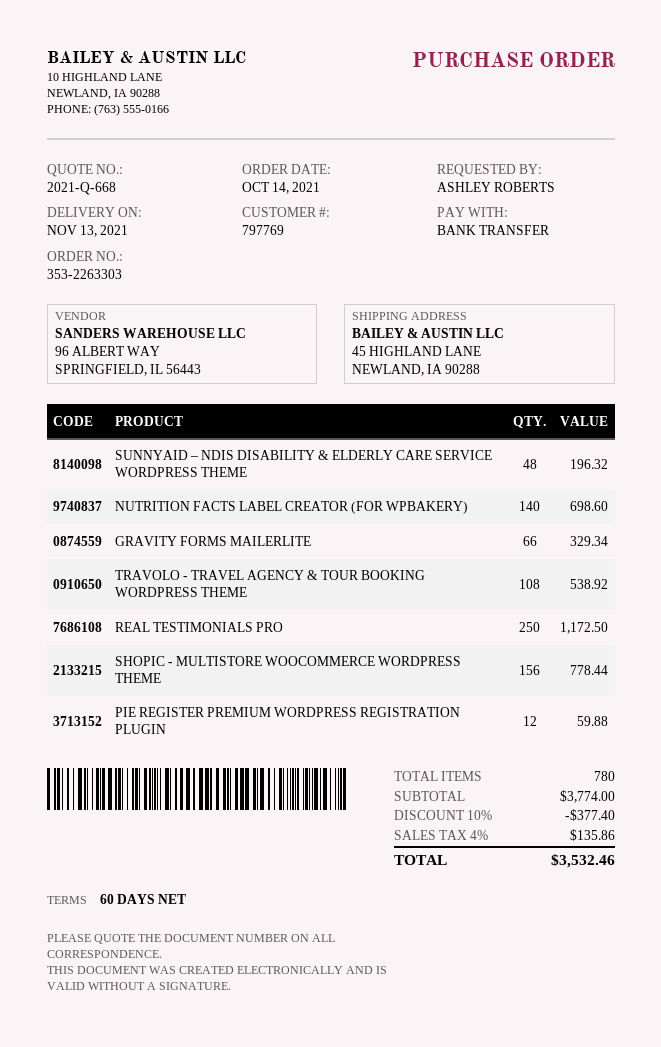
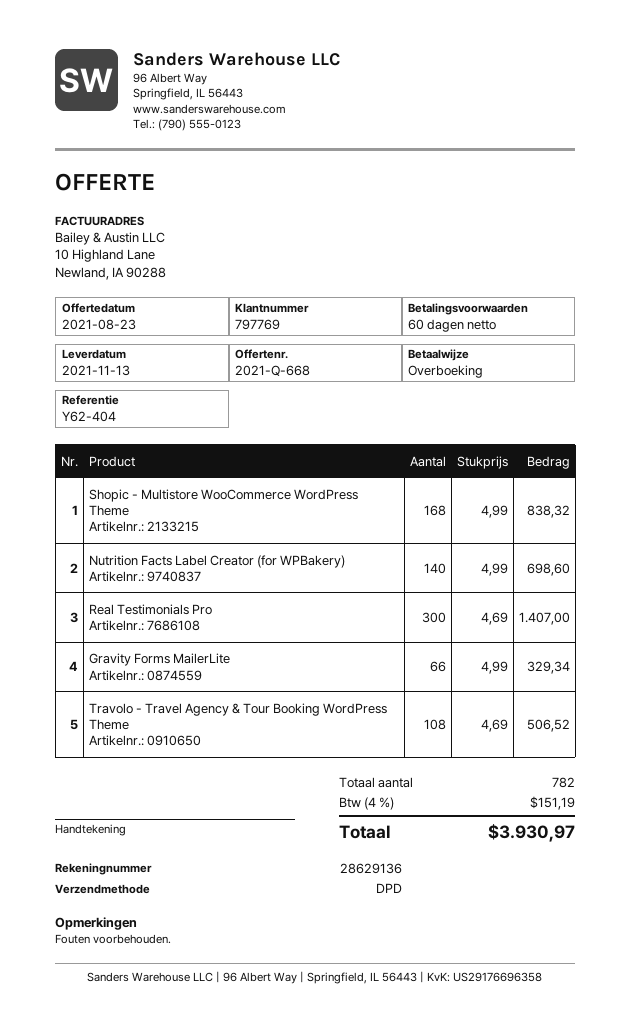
SUNNYAID – NDIS DISABILITY & ELDERLY CARE SERVICE WORDPRESS THEME: 48 for 196.32 -> none
TRAVOLO - TRAVEL AGENCY & TOUR BOOKING WORDPRESS THEME: 108 for 538.92 -> 108 for 506.52
REAL TESTIMONIALS PRO: 250 for 1172.50 -> 300 for 1407.00
SHOPIC - MULTISTORE WOOCOMMERCE WORDPRESS THEME: 156 for 778.44 -> 168 for 838.32
PIE REGISTER PREMIUM WORDPRESS REGISTRATION PLUGIN: 12 for 59.88 -> none
total quantity: 780 -> 782
discount: 10% = 377.40 -> none
tax: 4% = 135.86 -> 4% = 151.19
total: 3532.46 -> 3930.97

